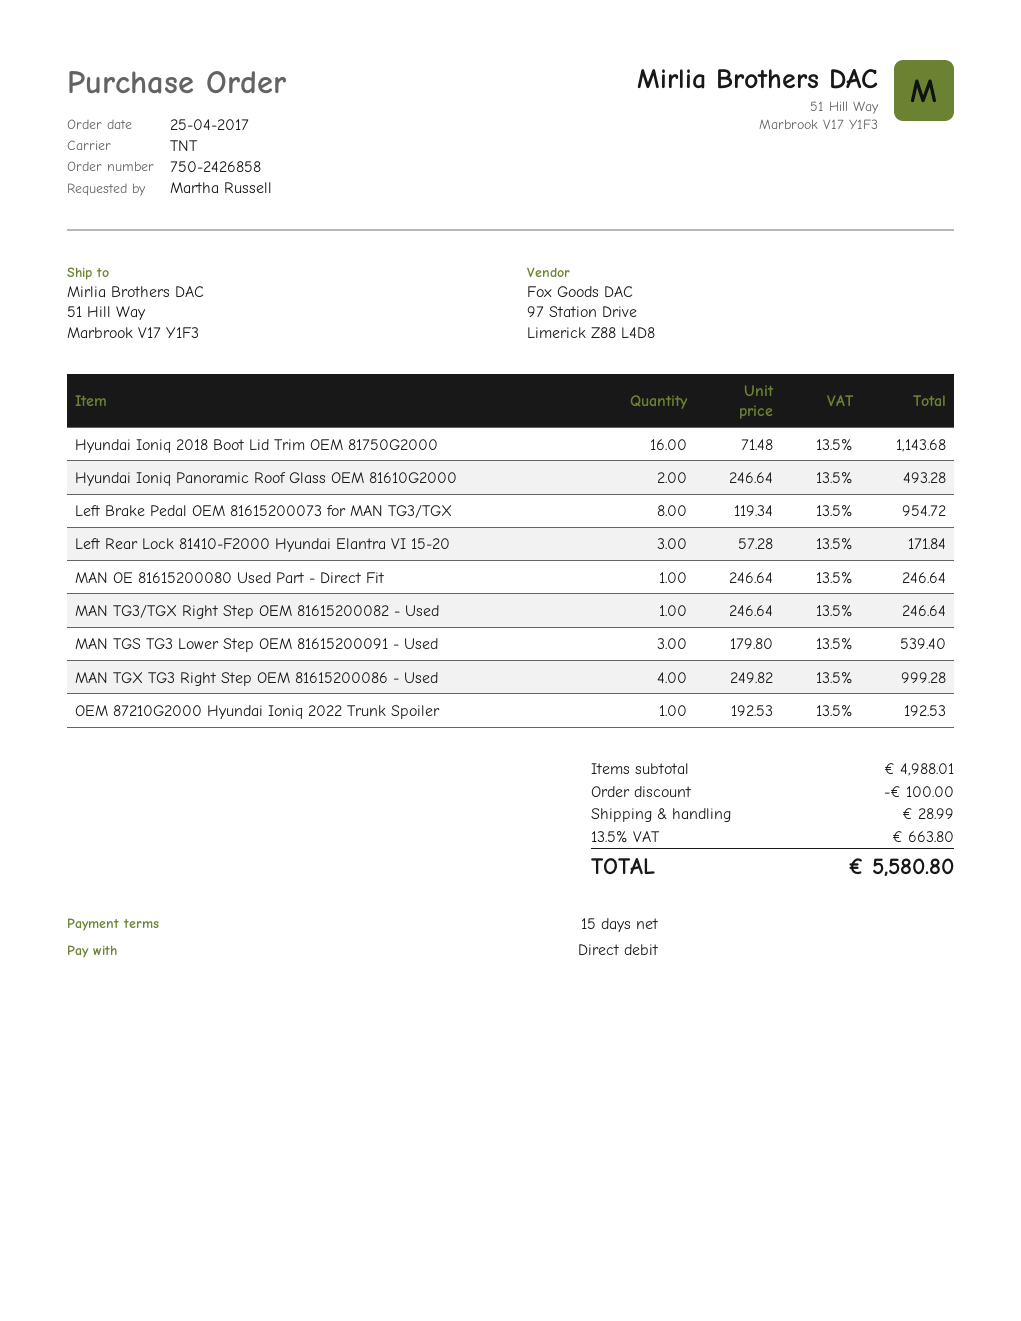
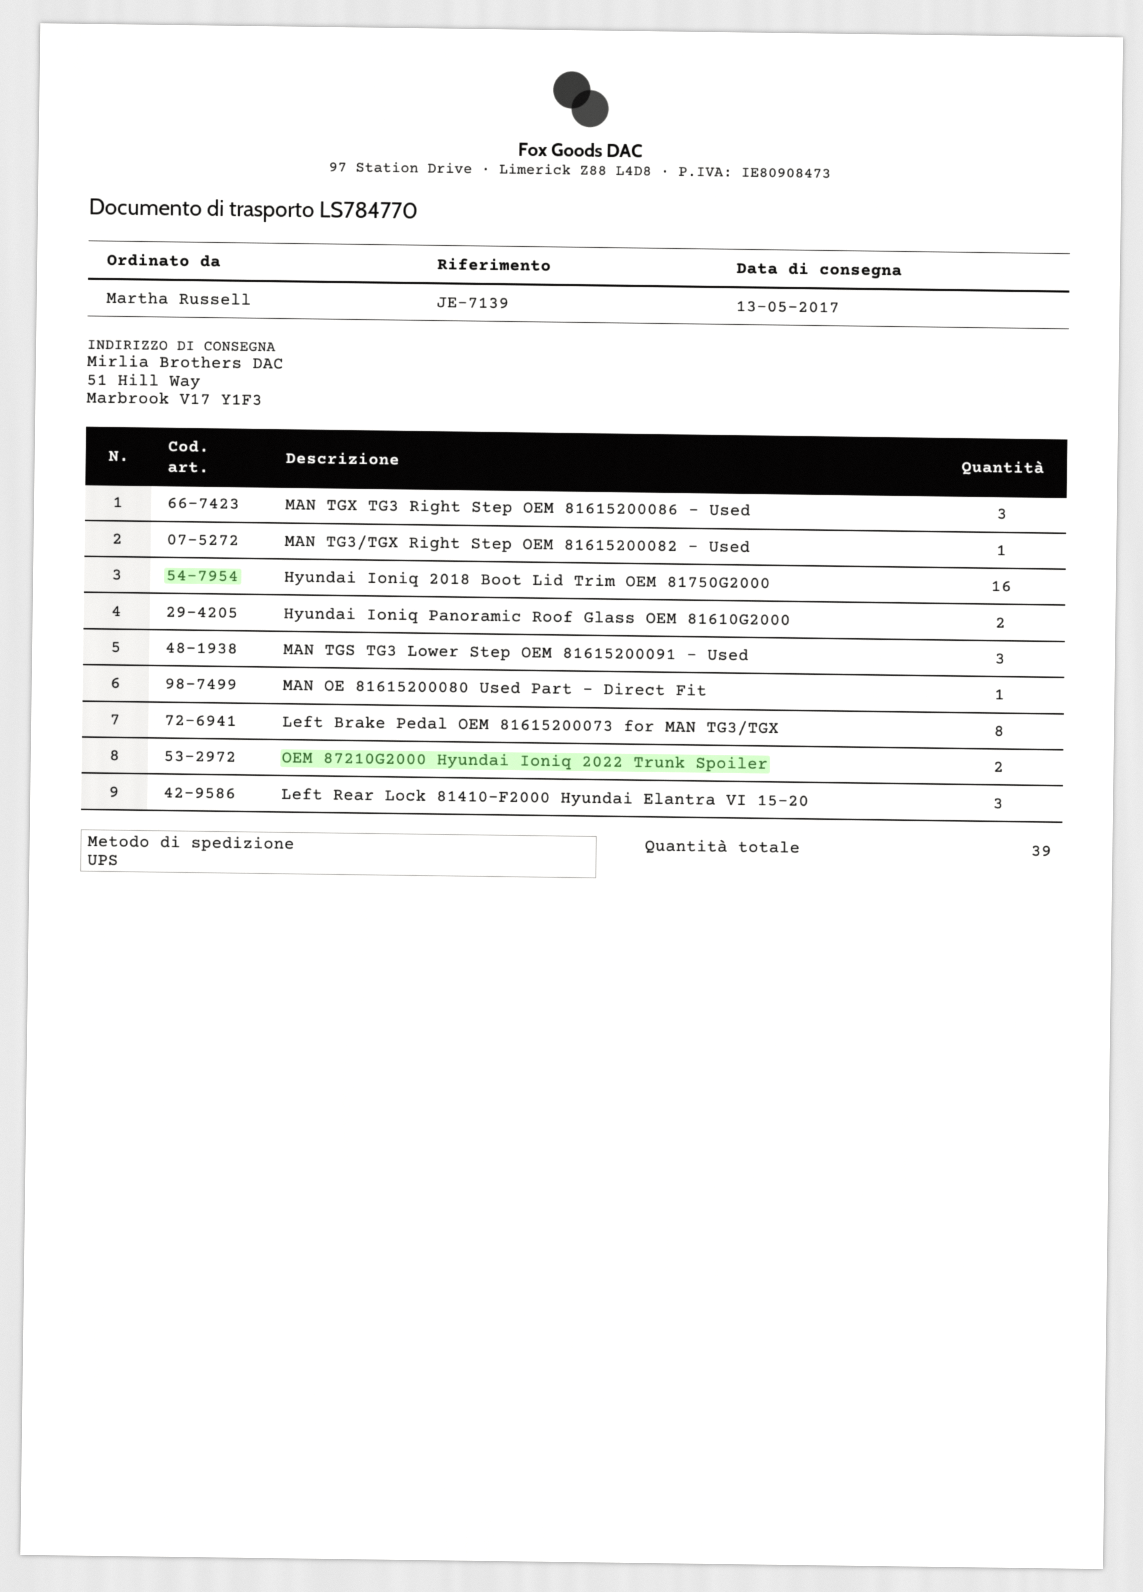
shipping method: TNT -> UPS
MAN TGX TG3 Right Step OEM 81615200086 - Used: 4 -> 3
OEM 87210G2000 Hyundai Ioniq 2022 Trunk Spoiler: 1 -> 2

